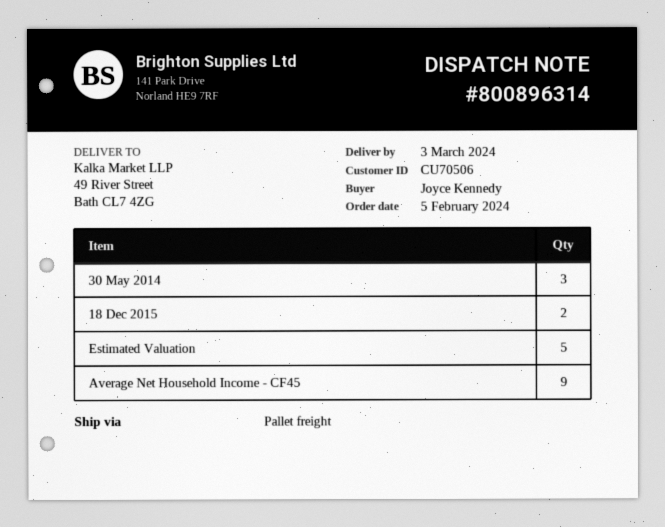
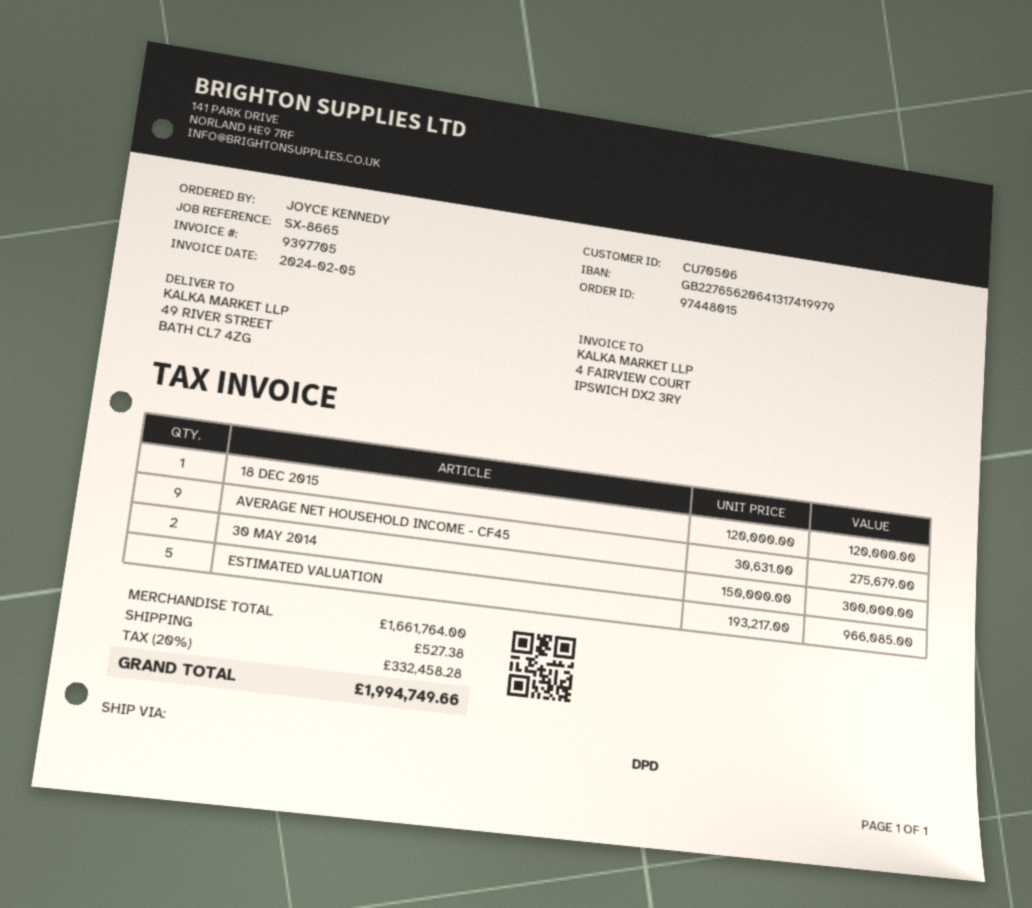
shipping method: pallet freight -> DPD
30 May 2014: 3 -> 2
18 Dec 2015: 2 -> 1

